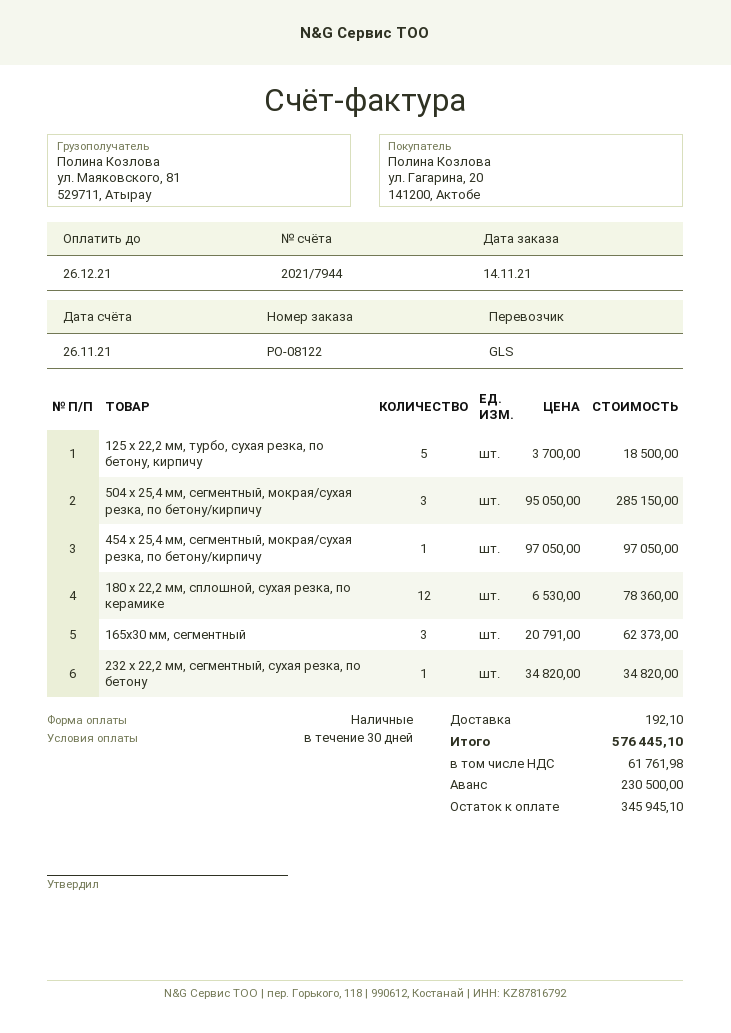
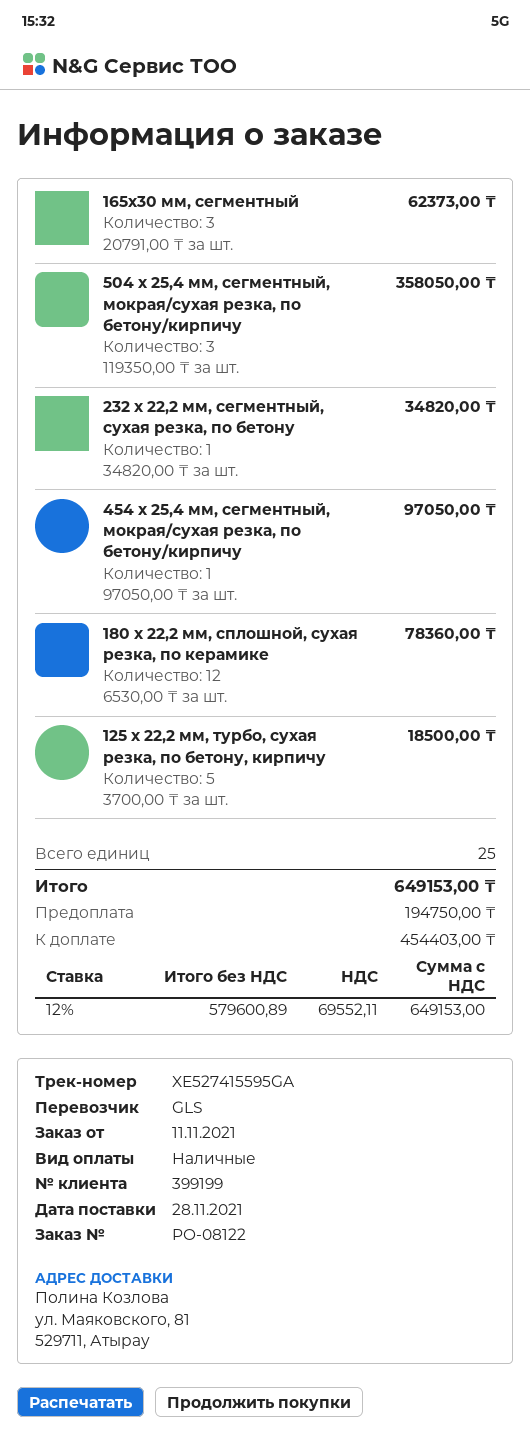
order date: 2021-11-14 -> 2021-11-11
504 х 25,4 мм, сегментный, мокрая/сухая резка, по бетону/кирпичу: 3 x 95050.00 = 285150.00 -> 3 x 119350.00 = 358050.00
shipping: 192.10 -> none
tax: 61761.98 -> 69552.11
total: 576445.10 -> 649153.00
deposit: 230500.00 -> 194750.00
balance: 345945.10 -> 454403.00

